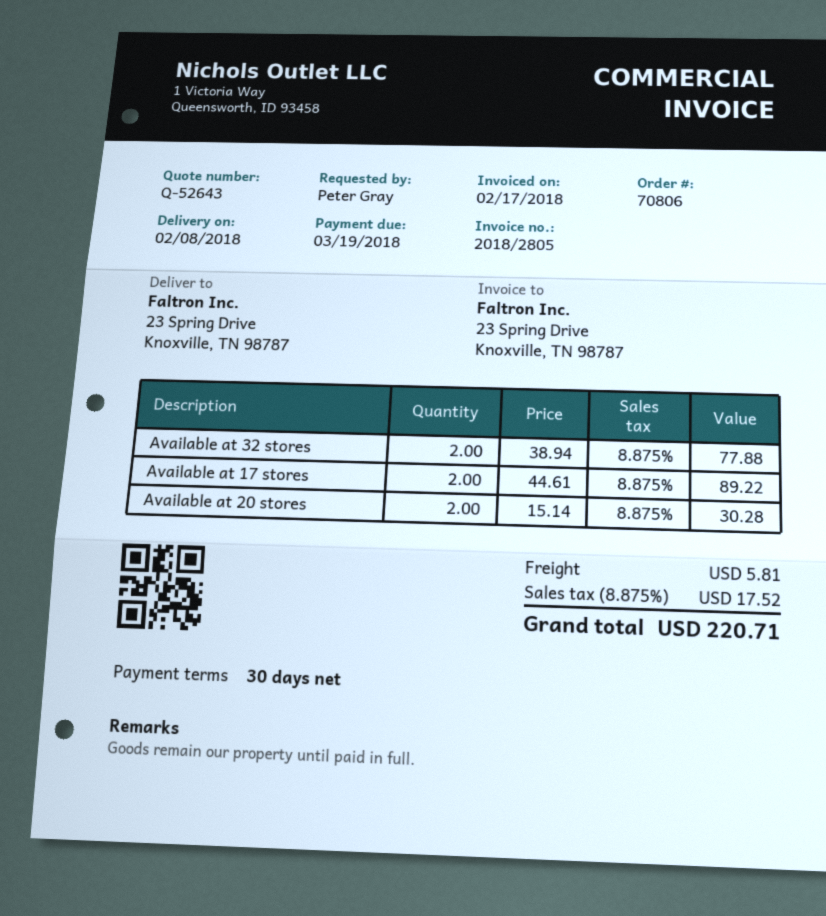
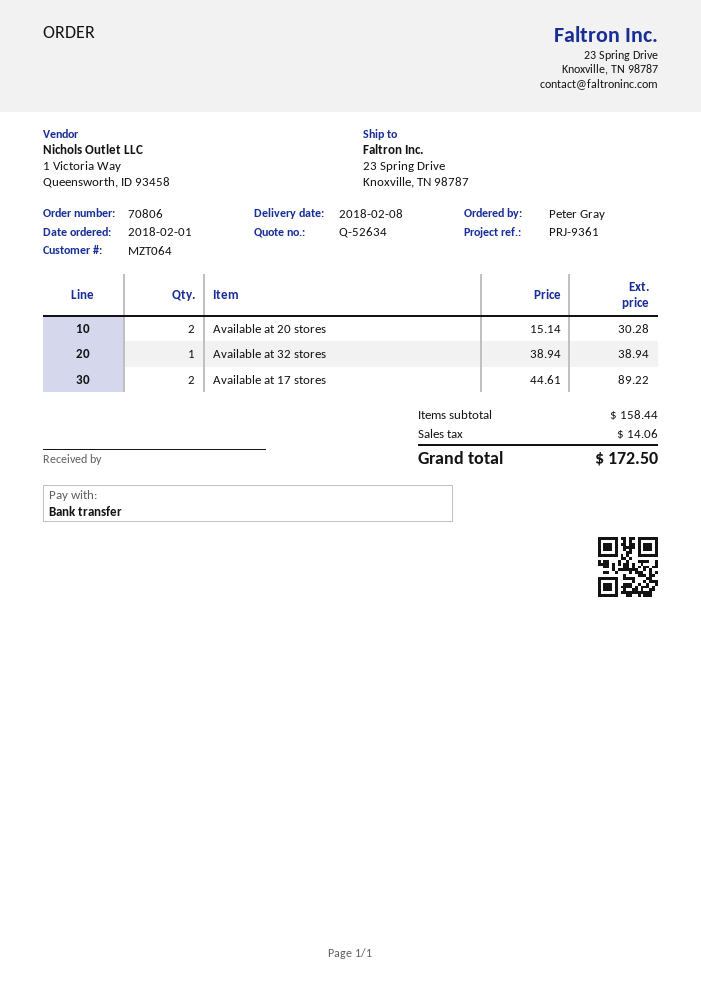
quote number: Q-52643 -> Q-52634
Available at 32 stores: 2 x 38.94 = 77.88 -> 1 x 38.94 = 38.94
shipping: 5.81 -> none
tax: 17.52 -> 14.06
total: 220.71 -> 172.50

